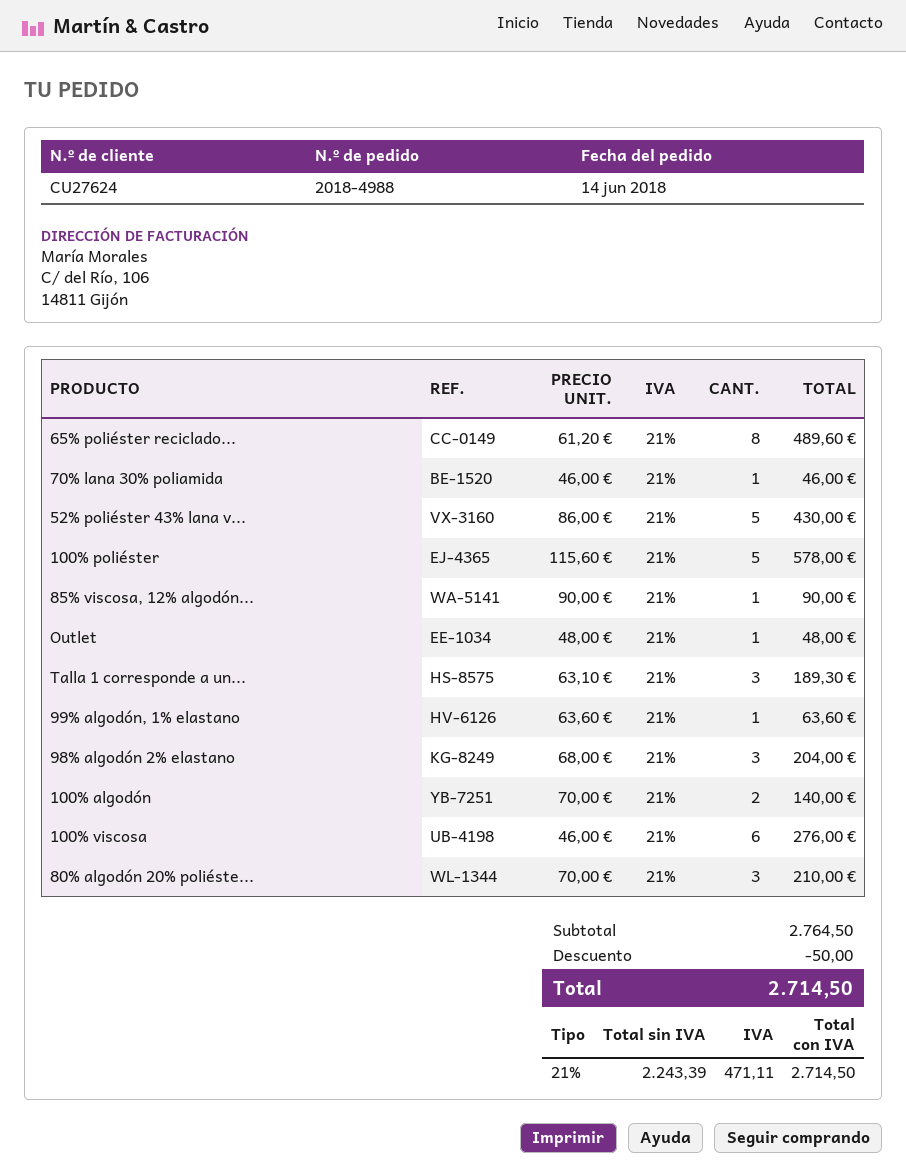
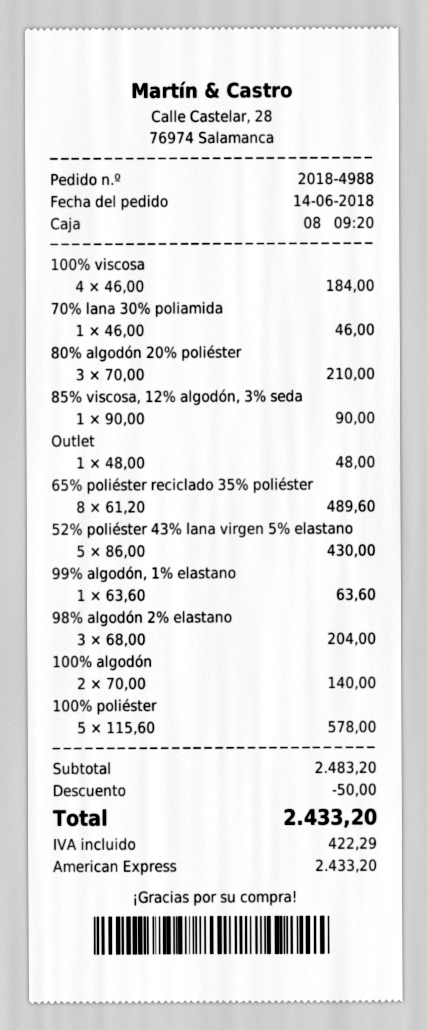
Talla 1 corresponde a un...: 3 x 63.10 = 189.30 -> none
100% viscosa: 6 x 46.00 = 276.00 -> 4 x 46.00 = 184.00
subtotal: 2764.50 -> 2483.20
tax: 471.11 -> 422.29
total: 2714.50 -> 2433.20

